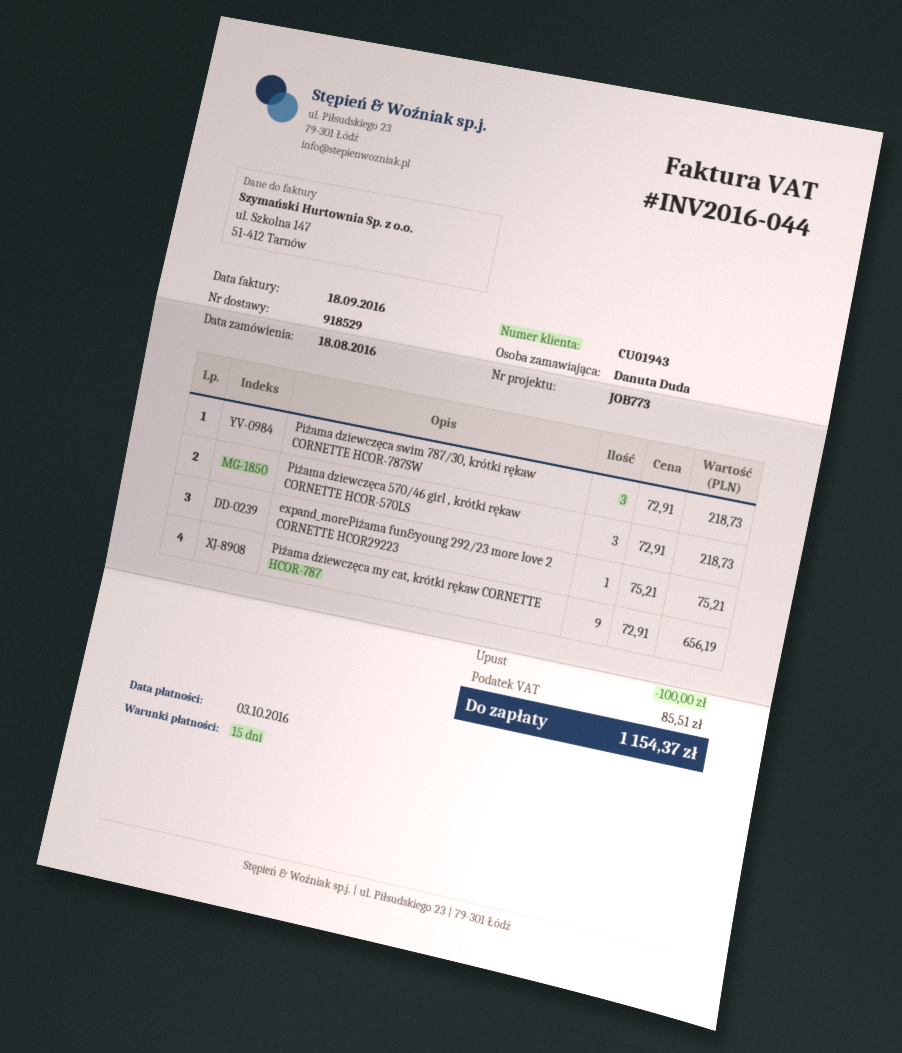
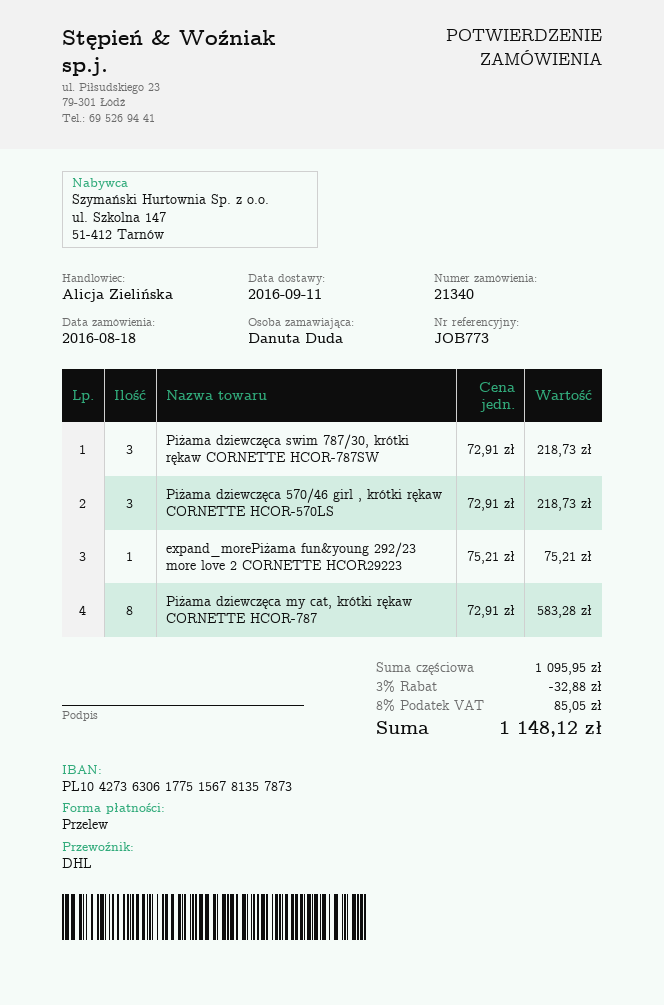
Piżama dziewczęca my cat, krótki rękaw CORNETTE HCOR-787: 9 x 72.91 = 656.19 -> 8 x 72.91 = 583.28
discount: 100.00 -> 32.88
tax: 85.51 -> 85.05
total: 1154.37 -> 1148.12

